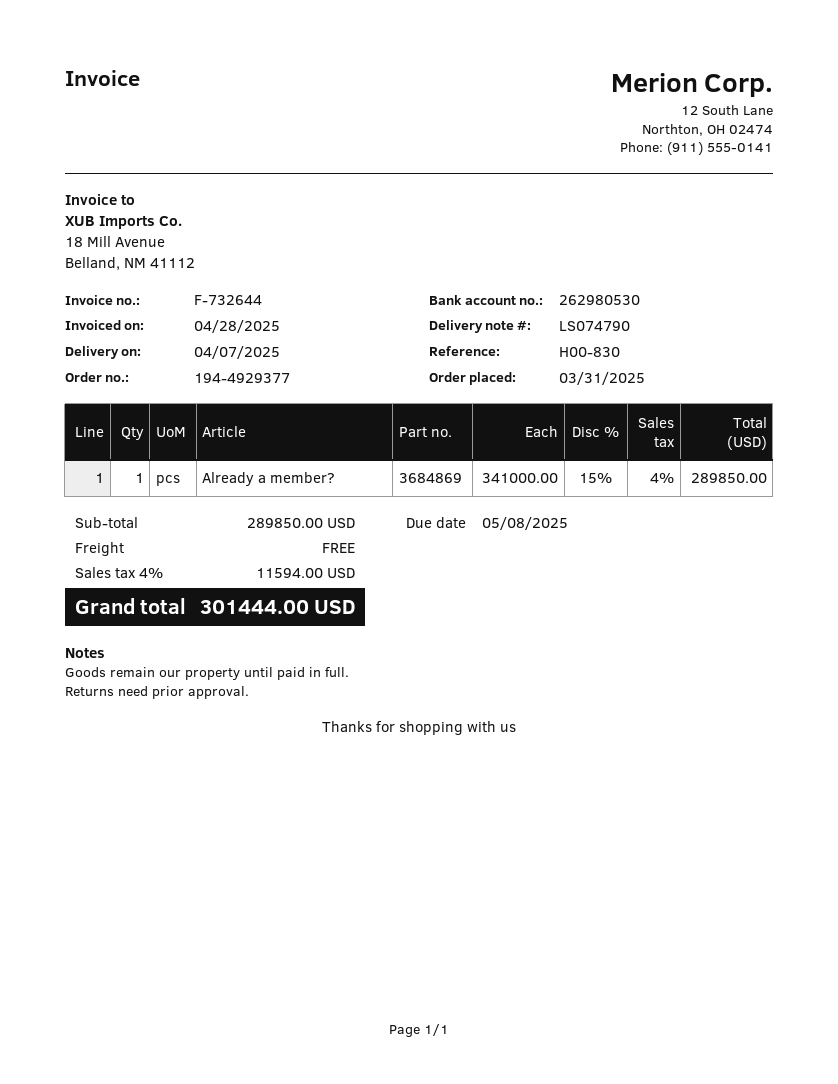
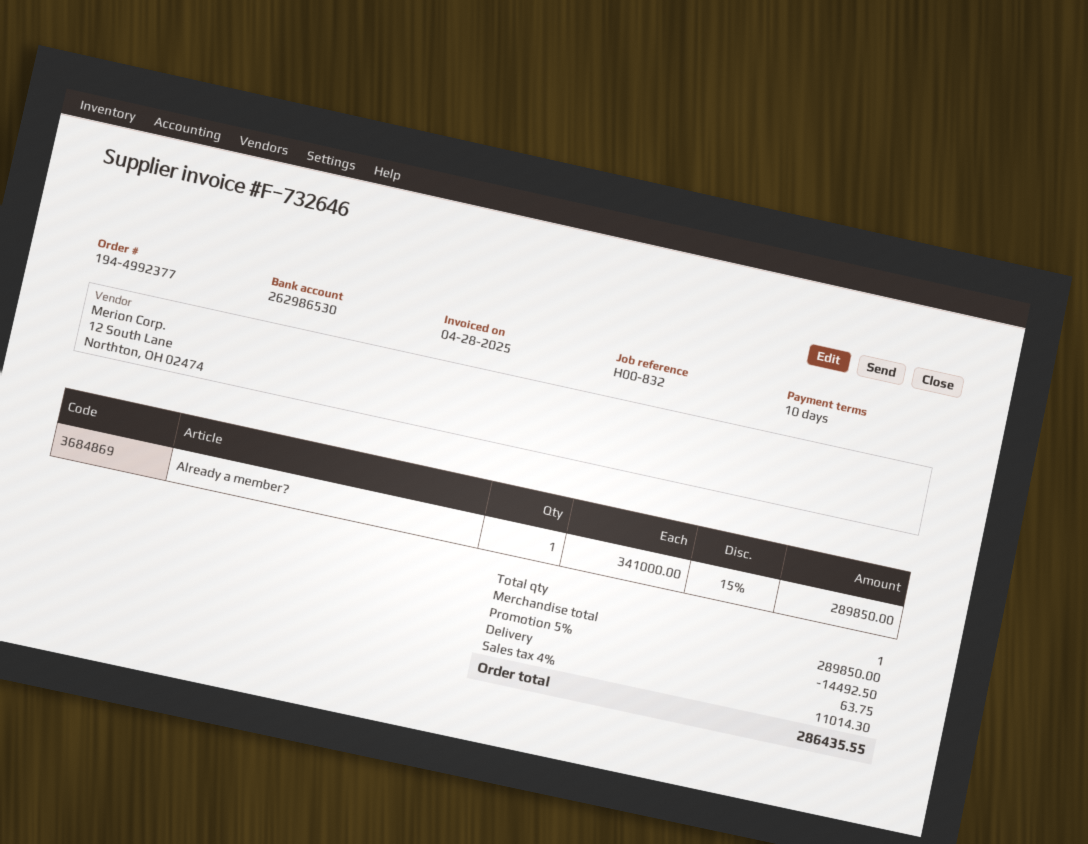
order number: 194-4929377 -> 194-4992377
invoice number: F-732644 -> F-732646
reference: H00-830 -> H00-832
bank account: 262980530 -> 262986530
discount: none -> 5% = 14492.50
shipping: 0.00 -> 63.75
tax: 4% = 11594.00 -> 4% = 11014.30
total: 301444.00 -> 286435.55

